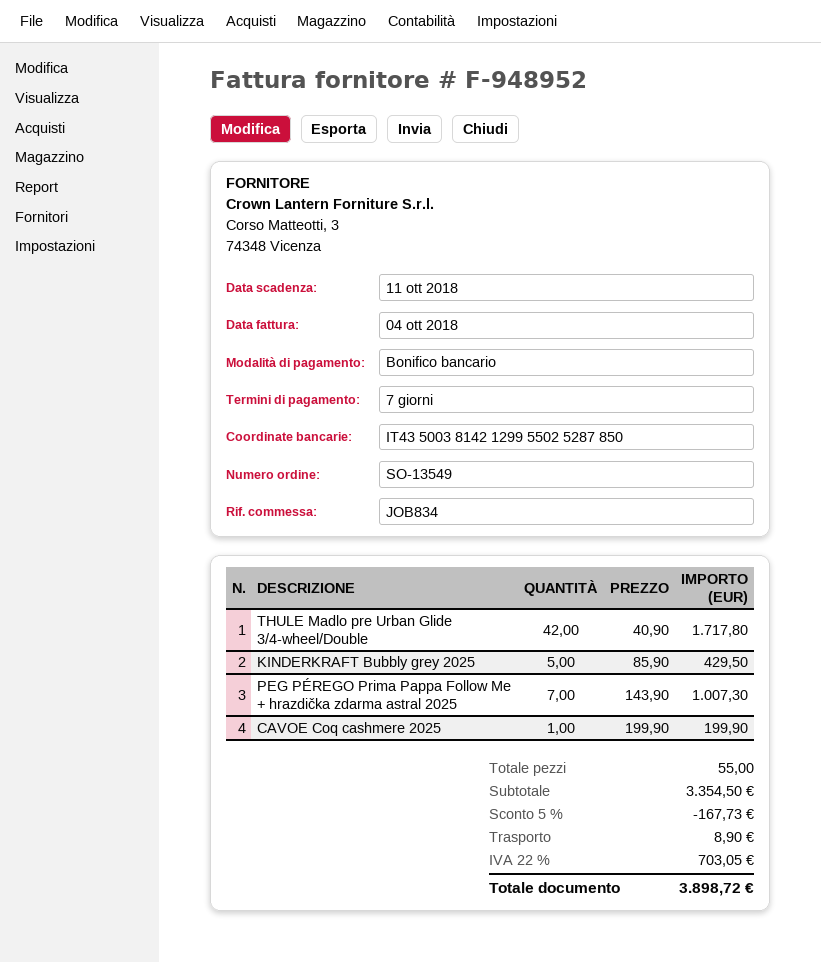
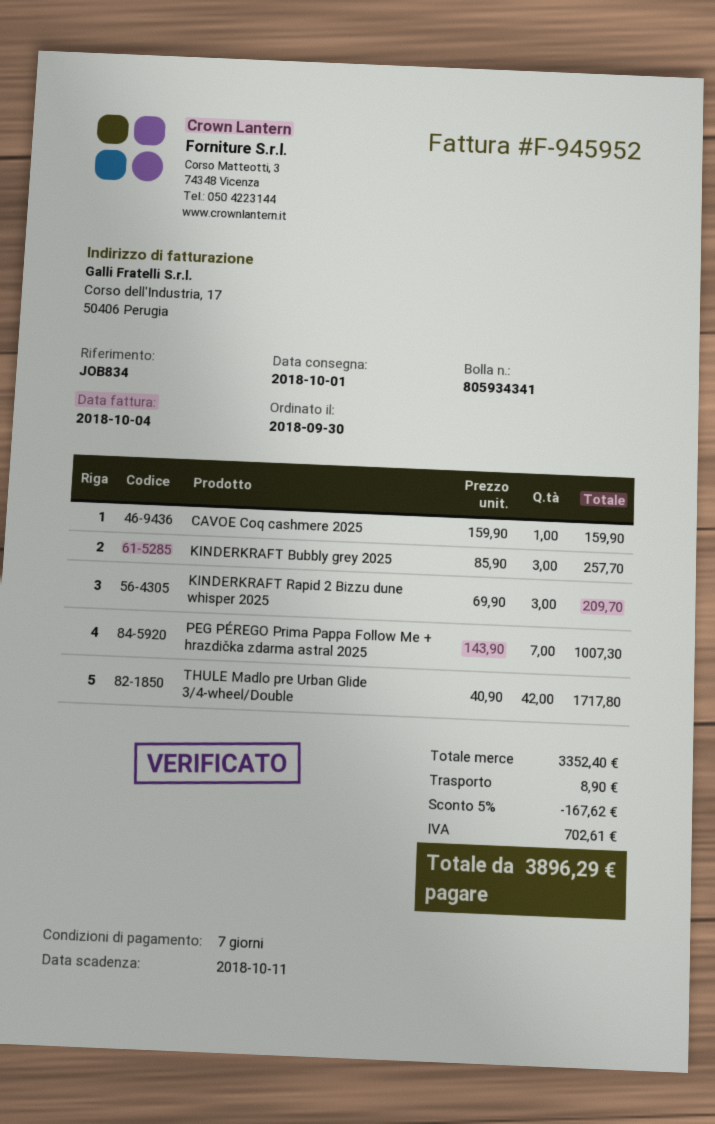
invoice number: F-948952 -> F-945952
KINDERKRAFT Bubbly grey 2025: 5 x 85.90 = 429.50 -> 3 x 85.90 = 257.70
CAVOE Coq cashmere 2025: 1 x 199.90 = 199.90 -> 1 x 159.90 = 159.90
KINDERKRAFT Rapid 2 Bizzu dune whisper 2025: none -> 3 x 69.90 = 209.70
subtotal: 3354.50 -> 3352.40
discount: 5% = 167.73 -> 5% = 167.62
tax: 703.05 -> 702.61
total: 3898.72 -> 3896.29

